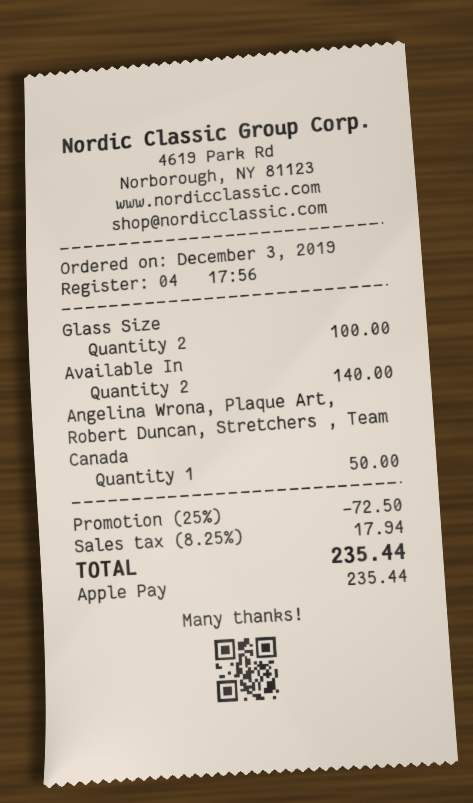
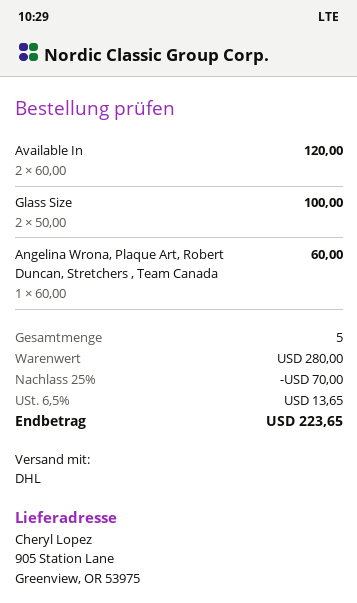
Available In: 2 for 140.00 -> 2 for 120.00
Angelina Wrona, Plaque Art, Robert Duncan, Stretchers , Team Canada: 1 for 50.00 -> 1 for 60.00
discount: 25% = 72.50 -> 25% = 70.00
tax: 8.25% = 17.94 -> 6.5% = 13.65
total: 235.44 -> 223.65

